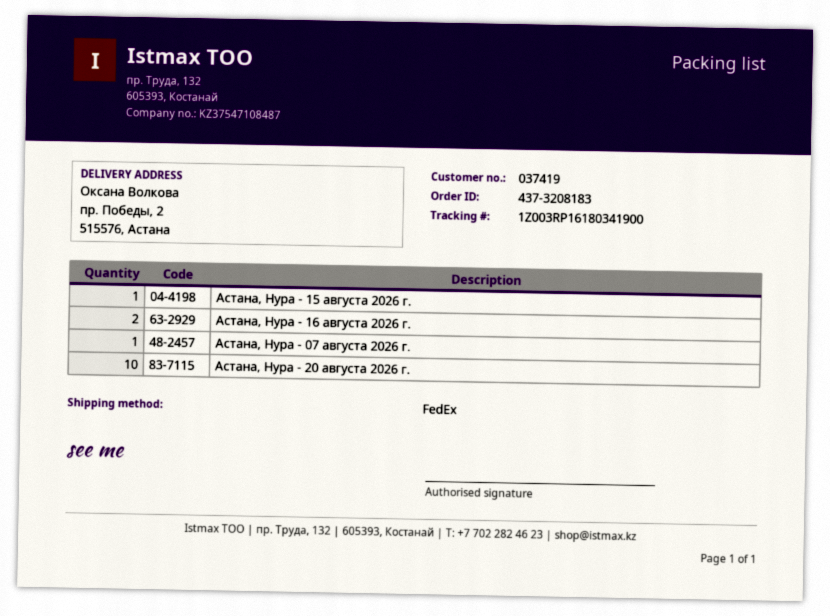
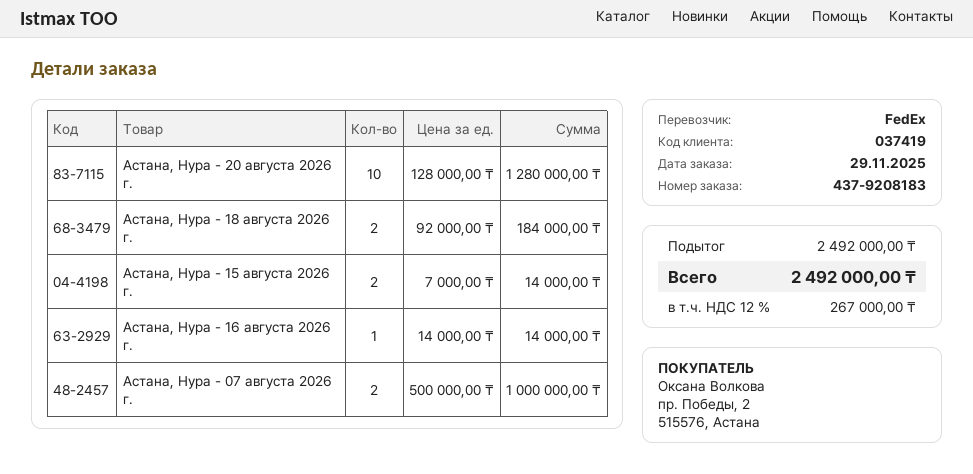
order number: 437-3208183 -> 437-9208183
Астана, Нура - 15 августа 2026 г.: 1 -> 2
Астана, Нура - 16 августа 2026 г.: 2 -> 1
Астана, Нура - 07 августа 2026 г.: 1 -> 2
Астана, Нура - 18 августа 2026 г.: none -> 2

